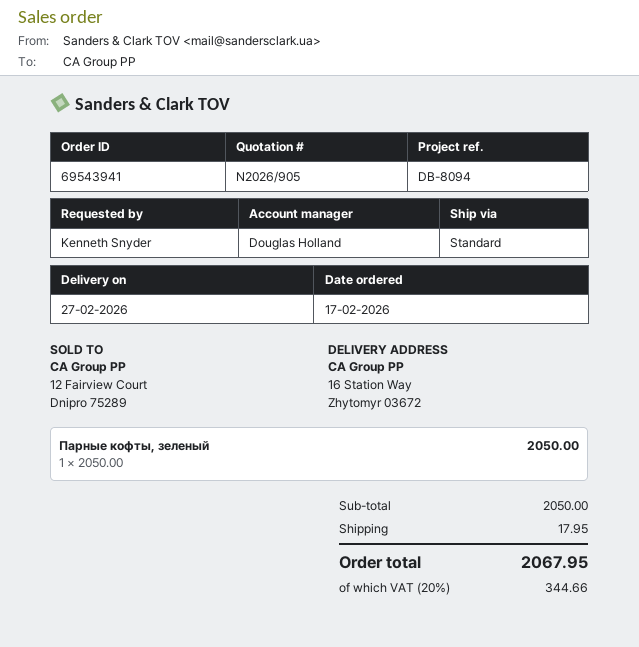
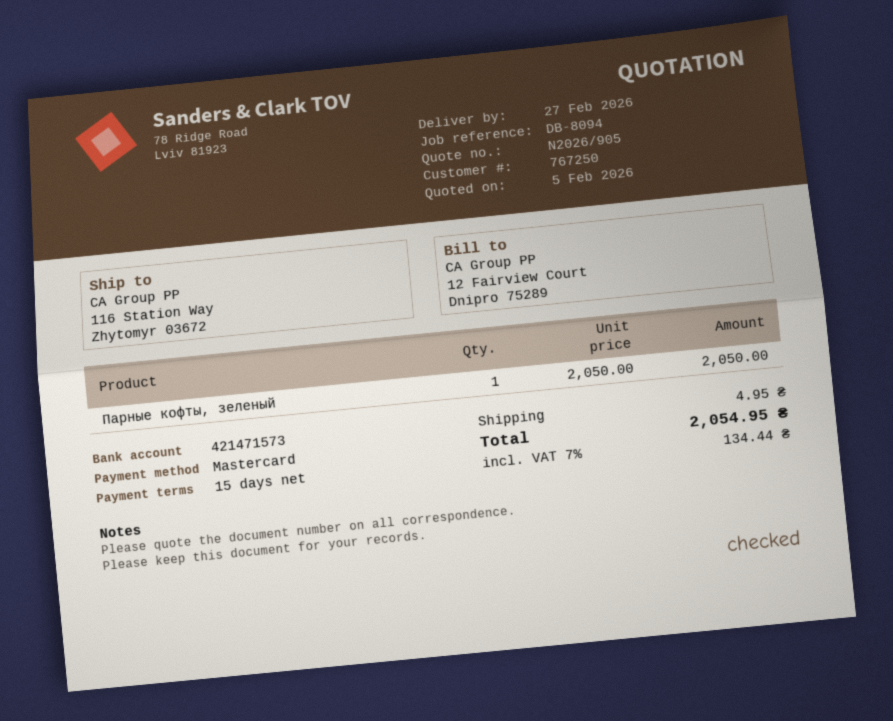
ship to: 16 Station Way, Zhytomyr 03672 -> 116 Station Way, Zhytomyr 03672
shipping: 17.95 -> 4.95
tax: 20% = 344.66 -> 7% = 134.44
total: 2067.95 -> 2054.95

